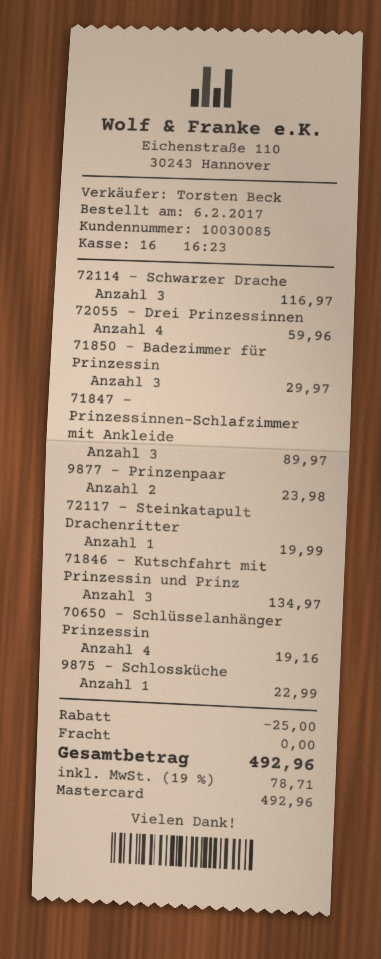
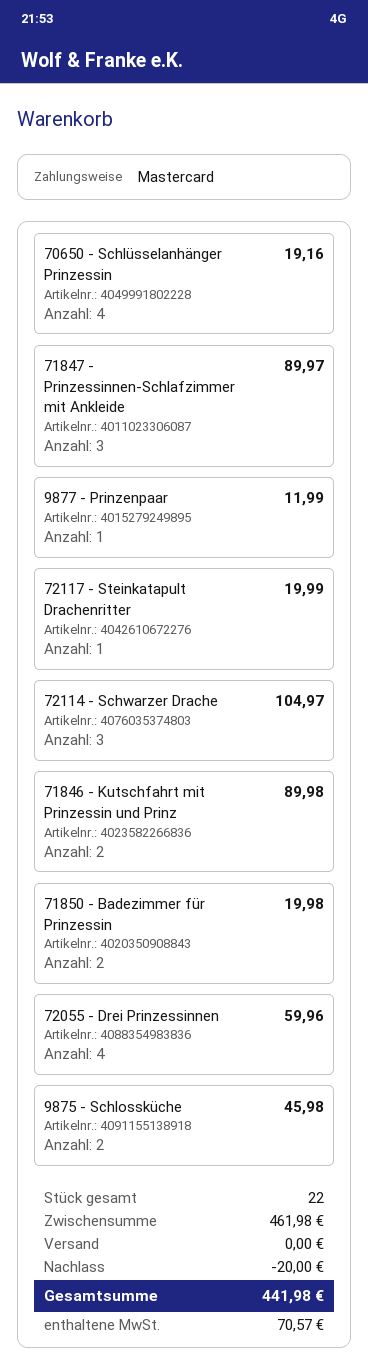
72114 - Schwarzer Drache: 3 for 116.97 -> 3 for 104.97
71850 - Badezimmer für Prinzessin: 3 for 29.97 -> 2 for 19.98
9877 - Prinzenpaar: 2 for 23.98 -> 1 for 11.99
71846 - Kutschfahrt mit Prinzessin und Prinz: 3 for 134.97 -> 2 for 89.98
9875 - Schlossküche: 1 for 22.99 -> 2 for 45.98
discount: 25.00 -> 20.00
tax: 78.71 -> 70.57
total: 492.96 -> 441.98

